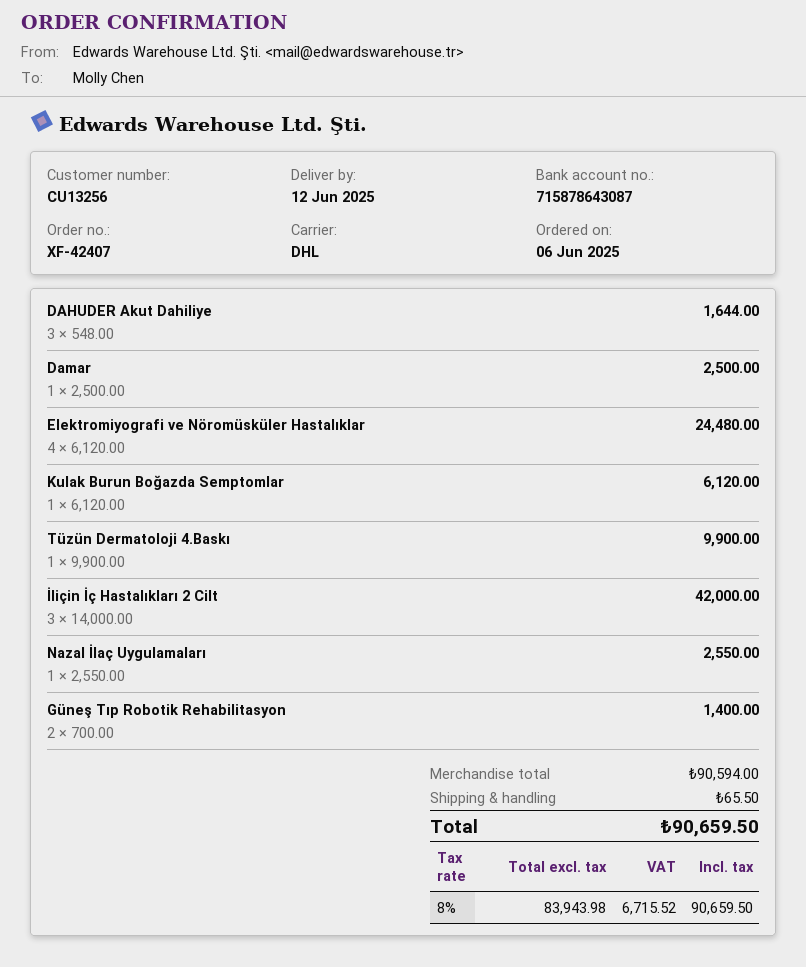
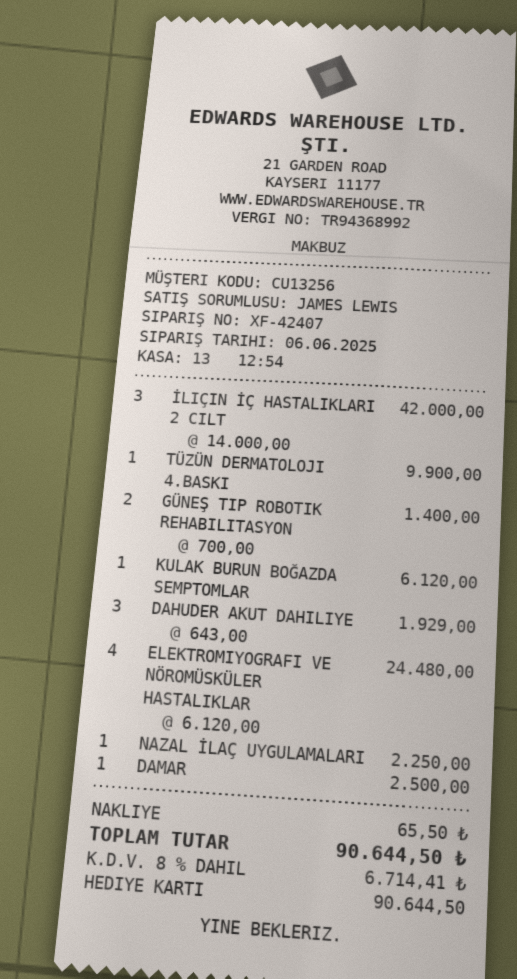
DAHUDER Akut Dahiliye: 3 x 548.00 = 1644.00 -> 3 x 643.00 = 1929.00
Nazal İlaç Uygulamaları: 1 x 2550.00 = 2550.00 -> 1 x 2250.00 = 2250.00
tax: 8% = 6715.52 -> 8% = 6714.41
total: 90659.50 -> 90644.50

